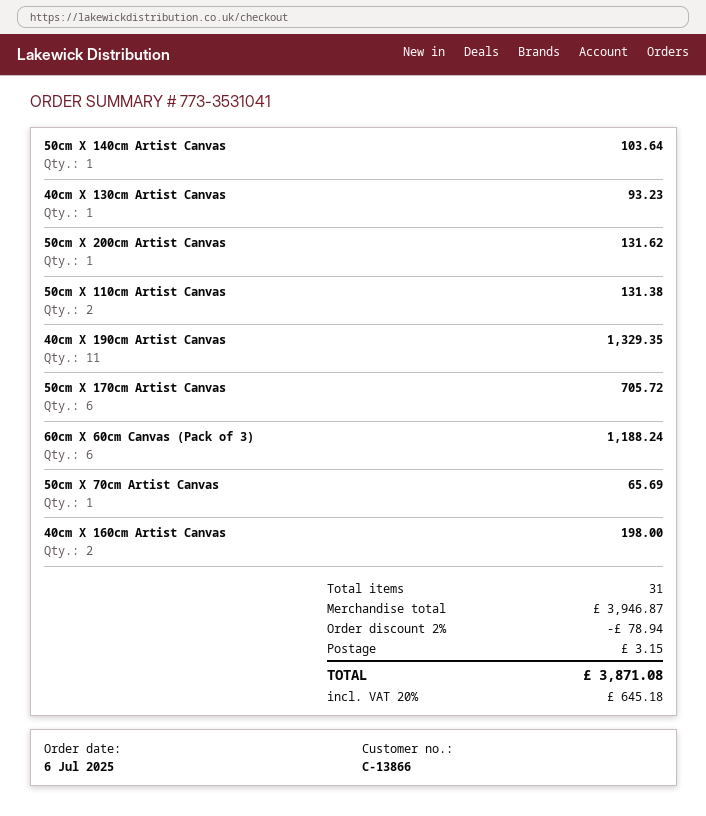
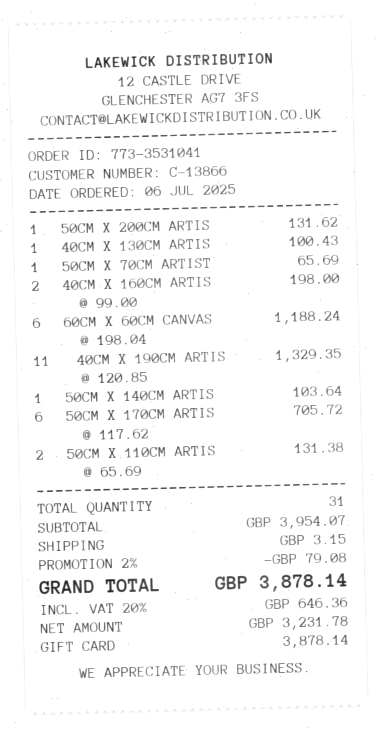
40cm X 130cm Artist Canvas: 1 for 93.23 -> 1 for 100.43
subtotal: 3946.87 -> 3954.07
discount: 2% = 78.94 -> 2% = 79.08
tax: 20% = 645.18 -> 20% = 646.36
total: 3871.08 -> 3878.14

